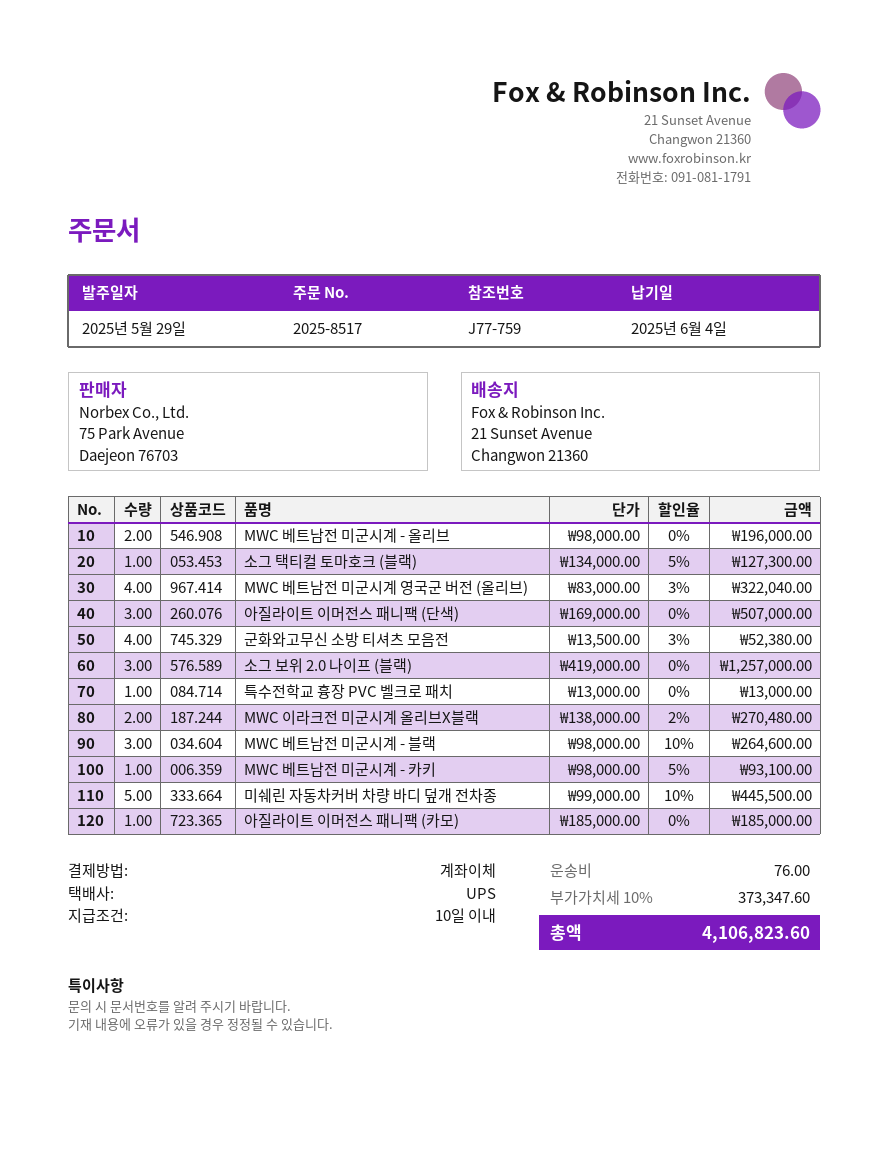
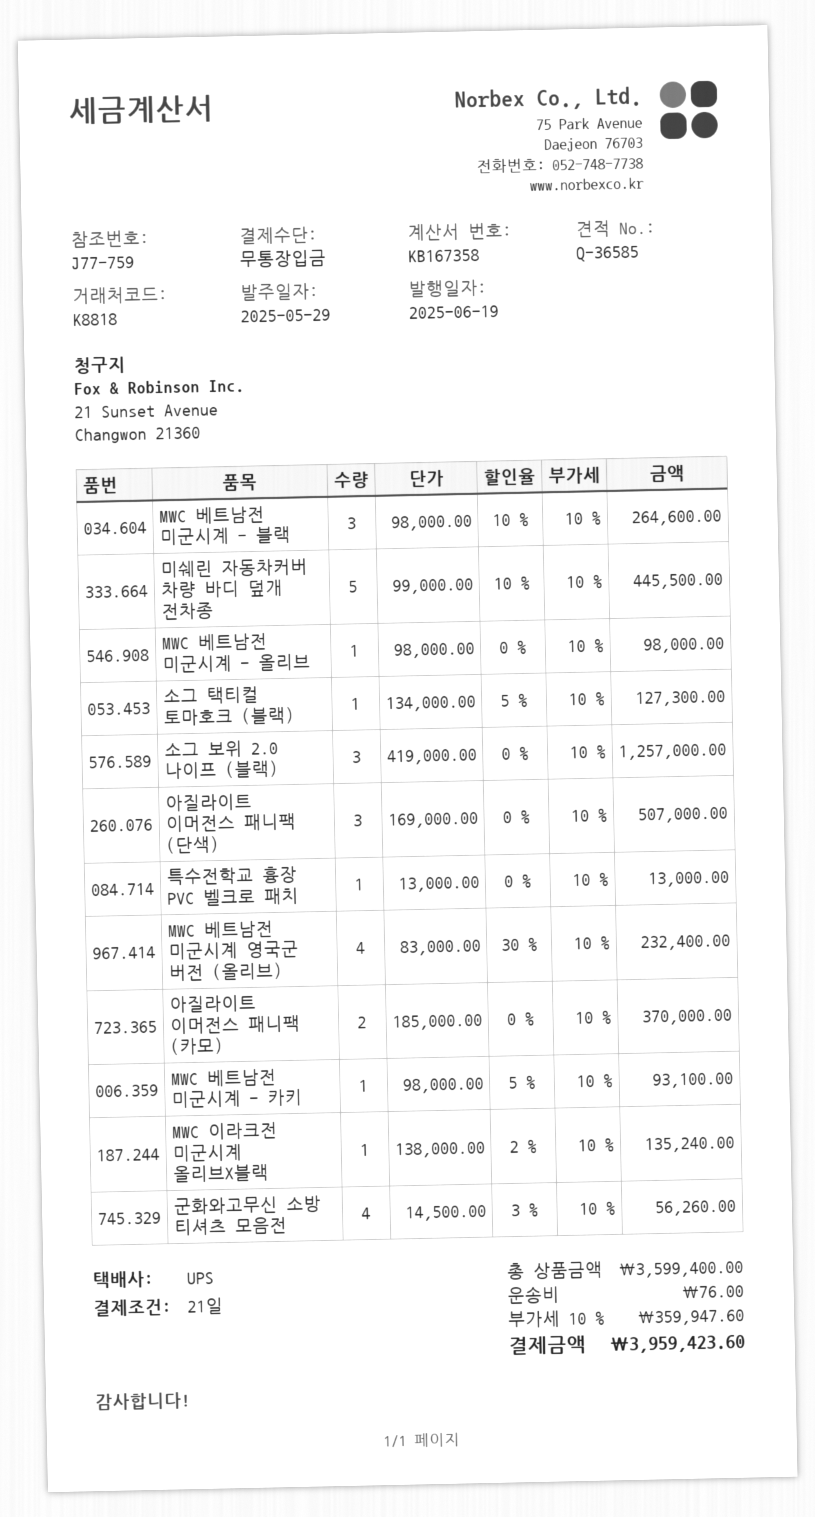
payment terms: 10 days -> 21 days
MWC 베트남전 미군시계 - 올리브: 2 x 98000.00 = 196000.00 -> 1 x 98000.00 = 98000.00
MWC 베트남전 미군시계 영국군 버전 (올리브): 4 x 83000.00 - 3% = 322040.00 -> 4 x 83000.00 - 30% = 232400.00
군화와고무신 소방 티셔츠 모음전: 4 x 13500.00 - 3% = 52380.00 -> 4 x 14500.00 - 3% = 56260.00
MWC 이라크전 미군시계 올리브X블랙: 2 x 138000.00 - 2% = 270480.00 -> 1 x 138000.00 - 2% = 135240.00
아질라이트 이머전스 패니팩 (카모): 1 x 185000.00 = 185000.00 -> 2 x 185000.00 = 370000.00
tax: 10% = 373347.60 -> 10% = 359947.60
total: 4106823.60 -> 3959423.60

